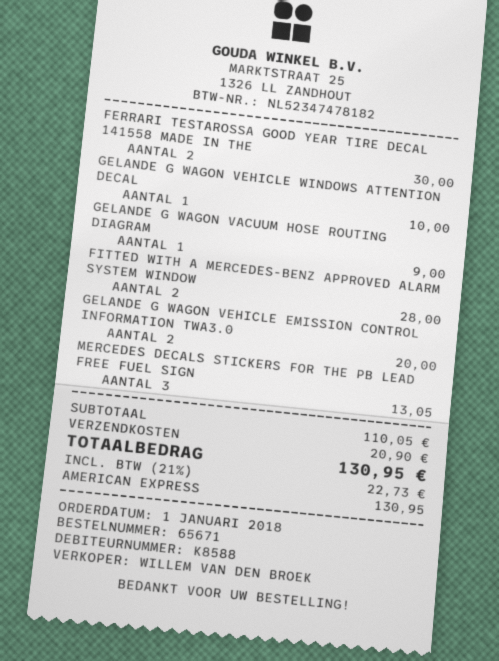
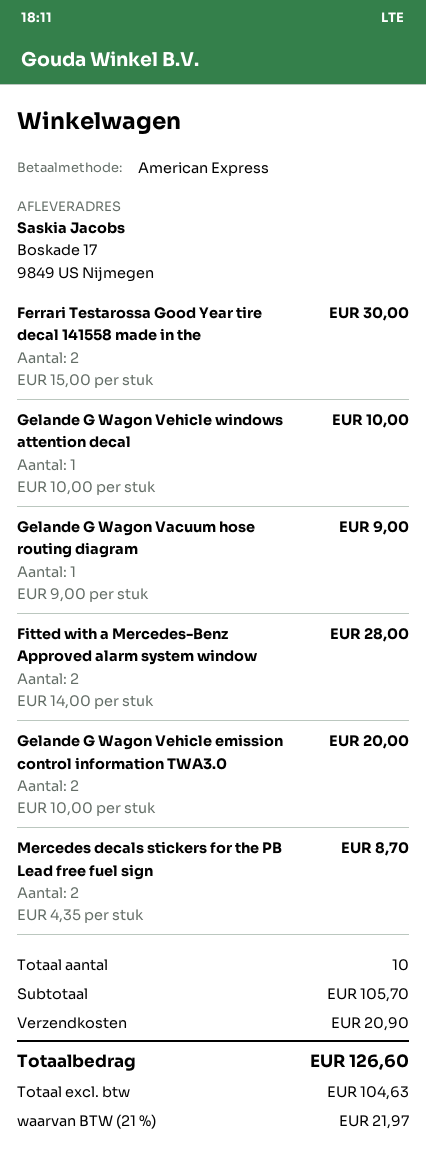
MERCEDES DECALS STICKERS FOR THE PB LEAD FREE FUEL SIGN: 3 for 13.05 -> 2 for 8.70
subtotal: 110.05 -> 105.70
tax: 21% = 22.73 -> 21% = 21.97
total: 130.95 -> 126.60

